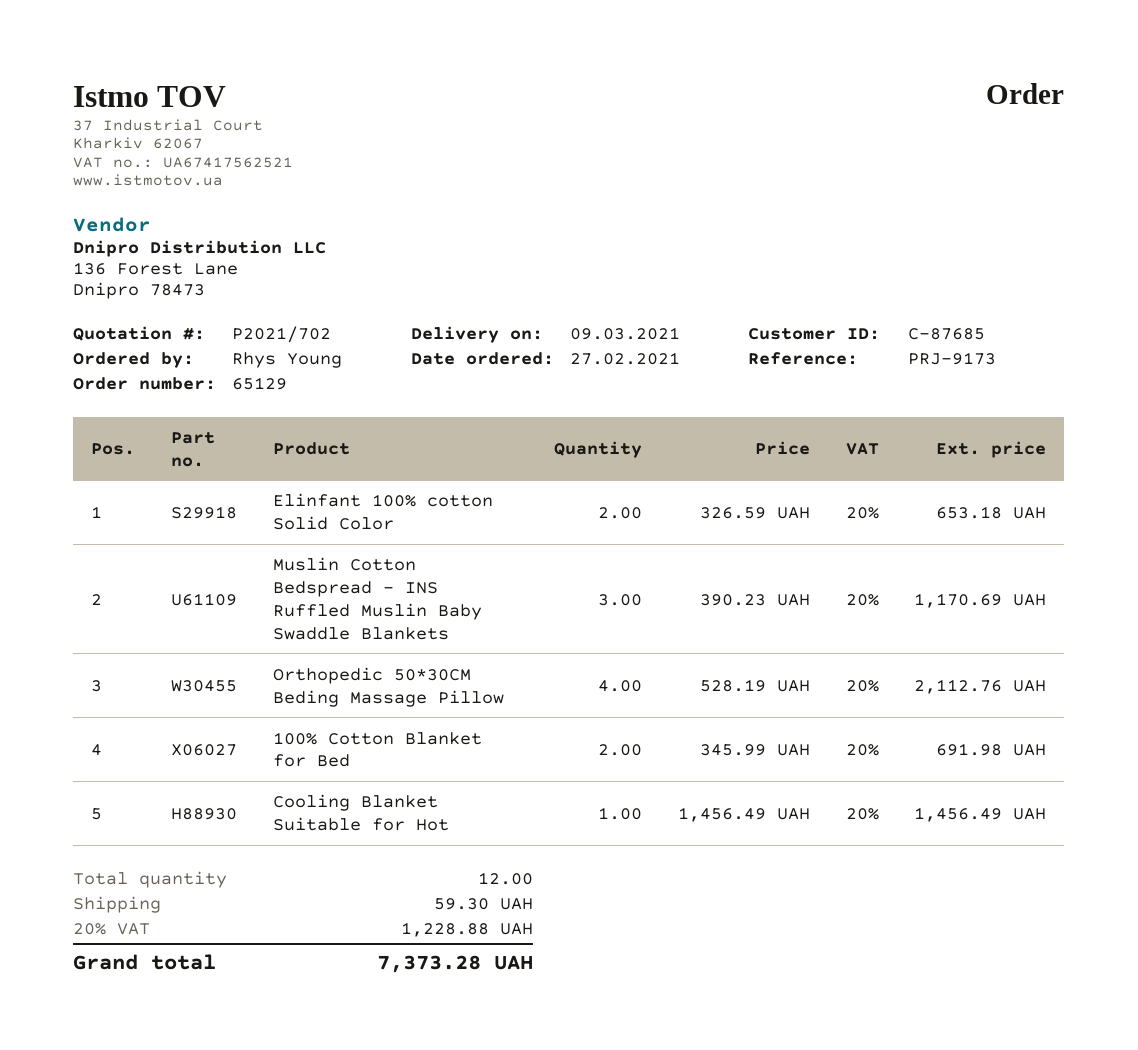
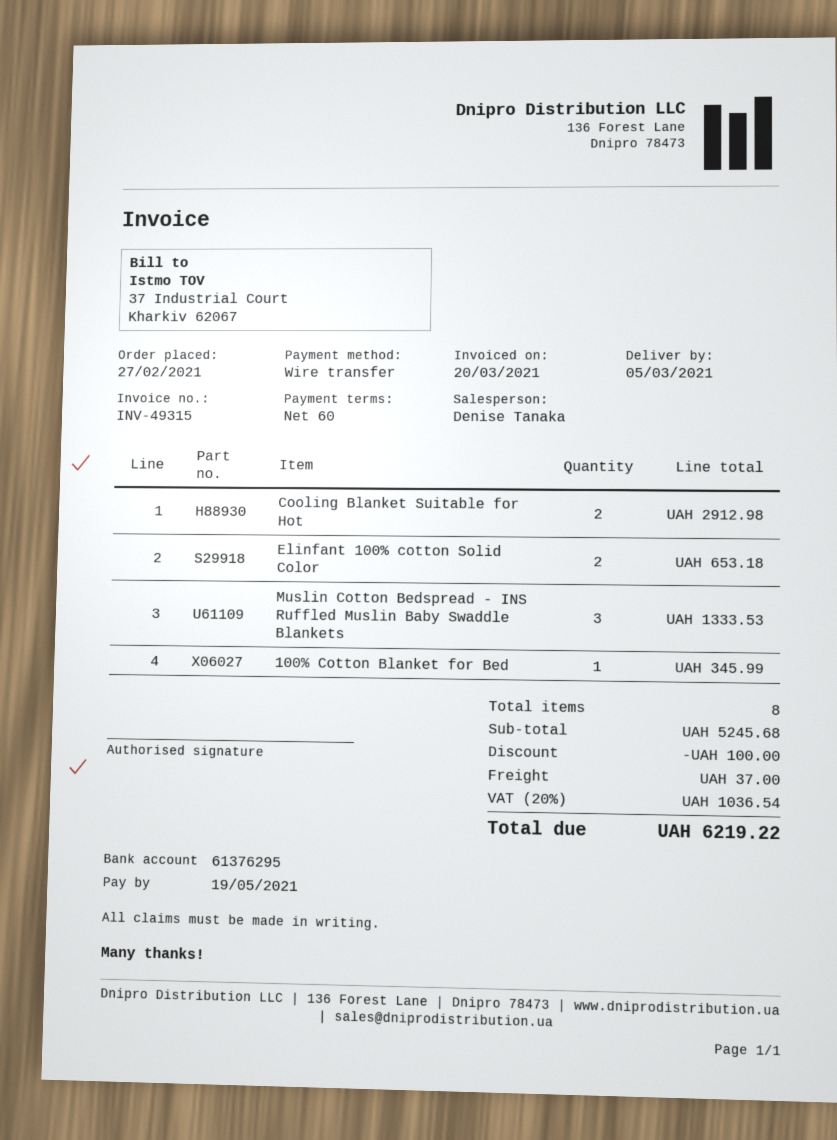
delivery date: 2021-03-09 -> 2021-03-05
Muslin Cotton Bedspread - INS Ruffled Muslin Baby Swaddle Blankets: 3 for 1170.69 -> 3 for 1333.53
Orthopedic 50*30CM Beding Massage Pillow: 4 for 2112.76 -> none
100% Cotton Blanket for Bed: 2 for 691.98 -> 1 for 345.99
Cooling Blanket Suitable for Hot: 1 for 1456.49 -> 2 for 2912.98
total quantity: 12 -> 8
discount: none -> 100.00
shipping: 59.30 -> 37.00
tax: 20% = 1228.88 -> 20% = 1036.54
total: 7373.28 -> 6219.22

